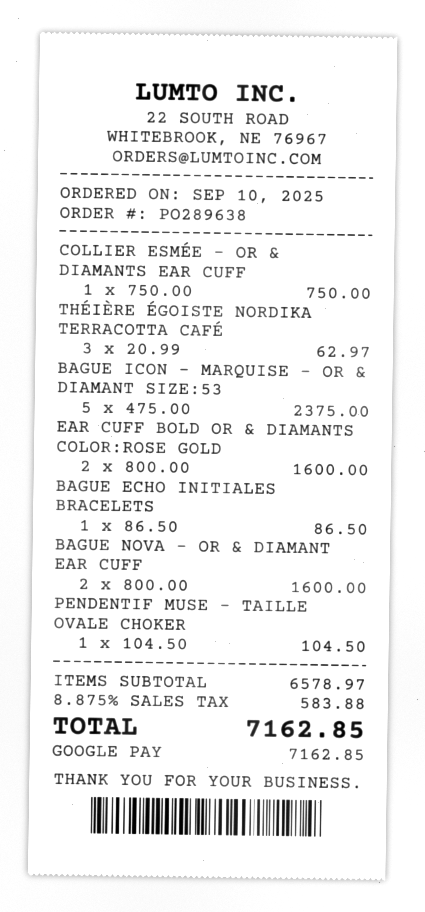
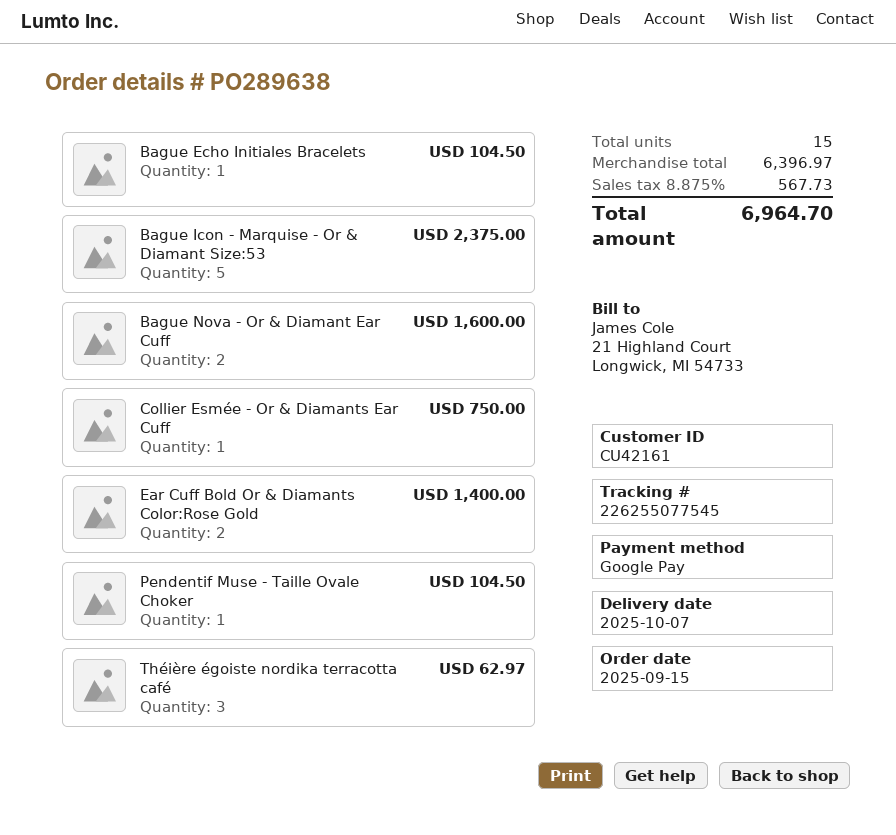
order date: 2025-09-10 -> 2025-09-15
EAR CUFF BOLD OR & DIAMANTS COLOR:ROSE GOLD: 2 for 1600.00 -> 2 for 1400.00
BAGUE ECHO INITIALES BRACELETS: 1 for 86.50 -> 1 for 104.50
subtotal: 6578.97 -> 6396.97
tax: 8.875% = 583.88 -> 8.875% = 567.73
total: 7162.85 -> 6964.70

